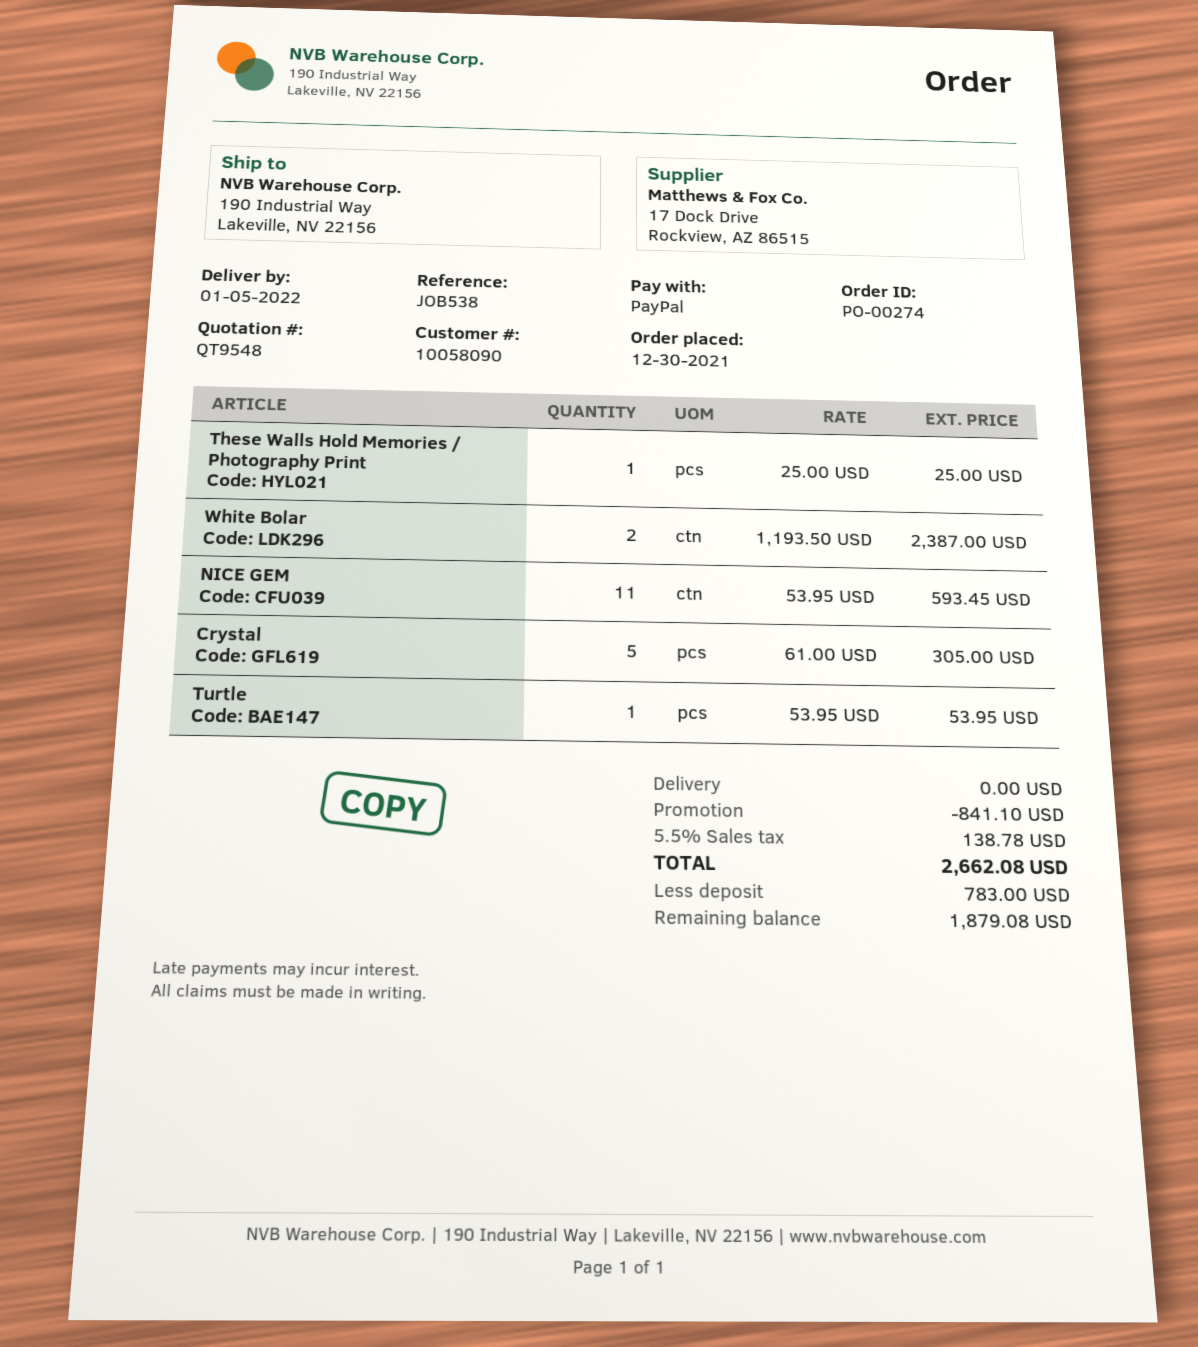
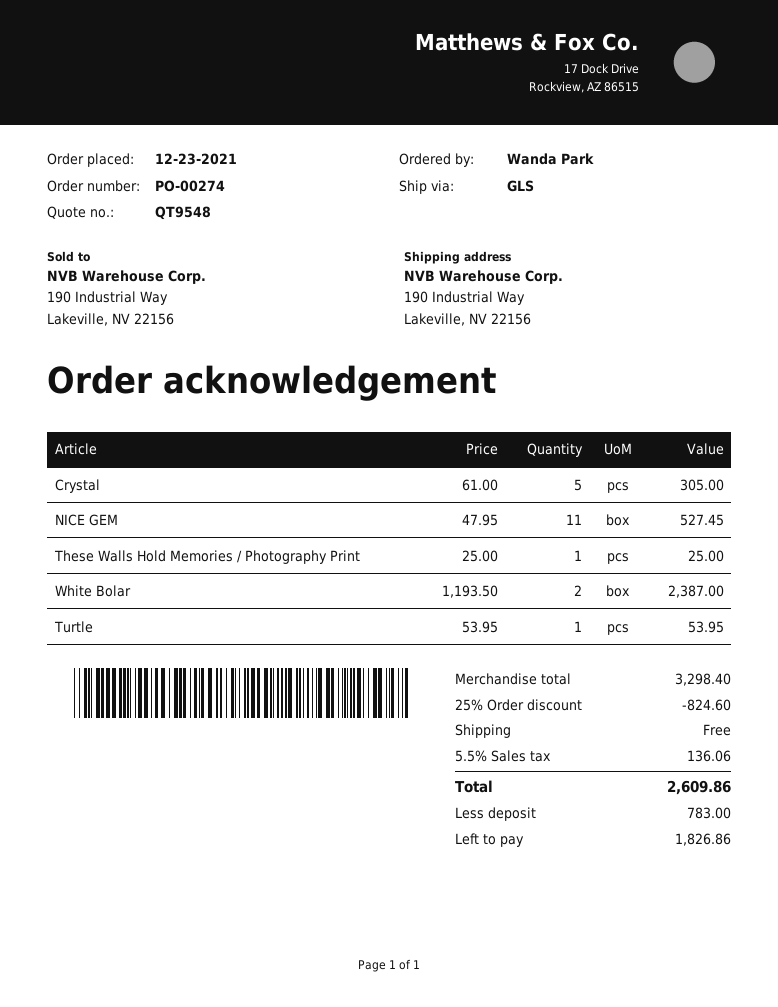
order date: 2021-12-30 -> 2021-12-23
NICE GEM: 11 x 53.95 = 593.45 -> 11 x 47.95 = 527.45
discount: 841.10 -> 824.60
tax: 5.5% = 138.78 -> 5.5% = 136.06
total: 2662.08 -> 2609.86
balance: 1879.08 -> 1826.86

